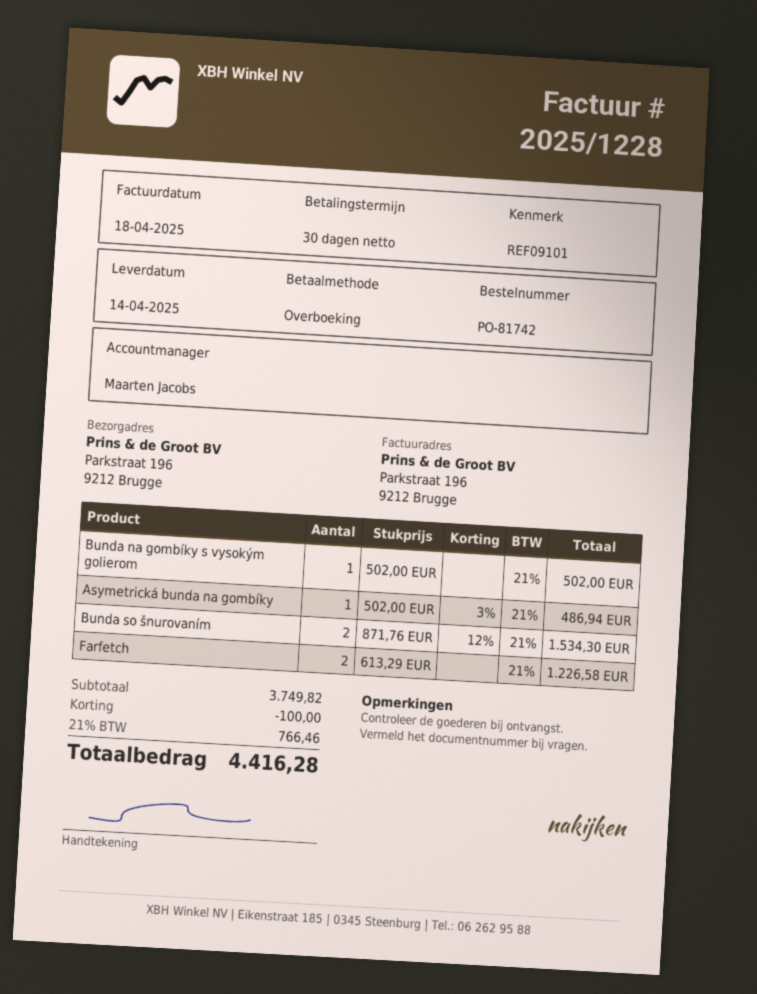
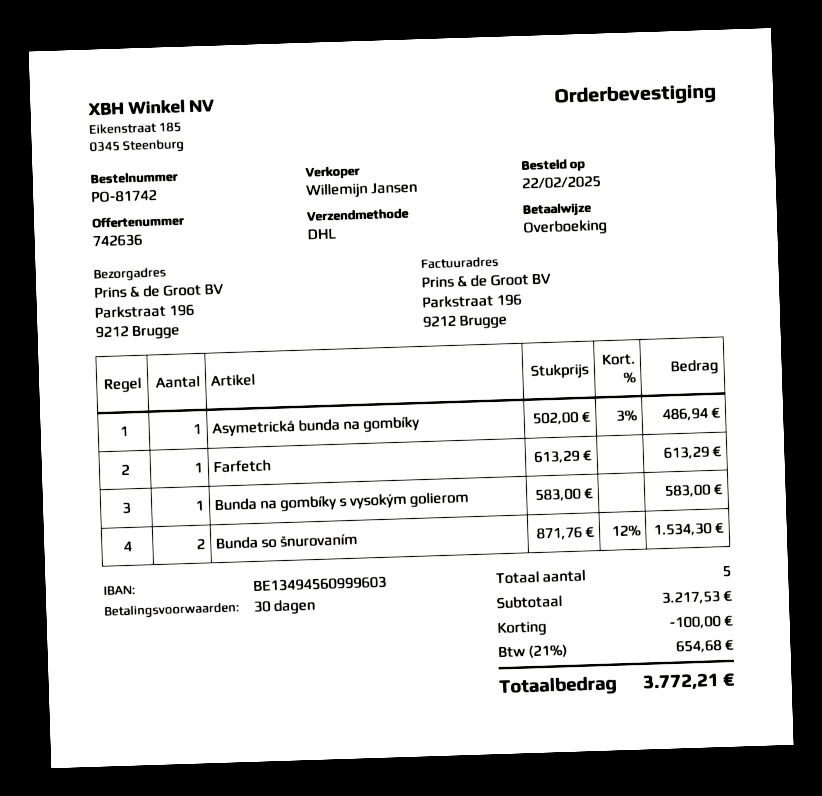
sales rep: Maarten Jacobs -> Willemijn Jansen
Bunda na gombíky s vysokým golierom: 1 x 502.00 = 502.00 -> 1 x 583.00 = 583.00
Farfetch: 2 x 613.29 = 1226.58 -> 1 x 613.29 = 613.29
subtotal: 3749.82 -> 3217.53
tax: 21% = 766.46 -> 21% = 654.68
total: 4416.28 -> 3772.21

